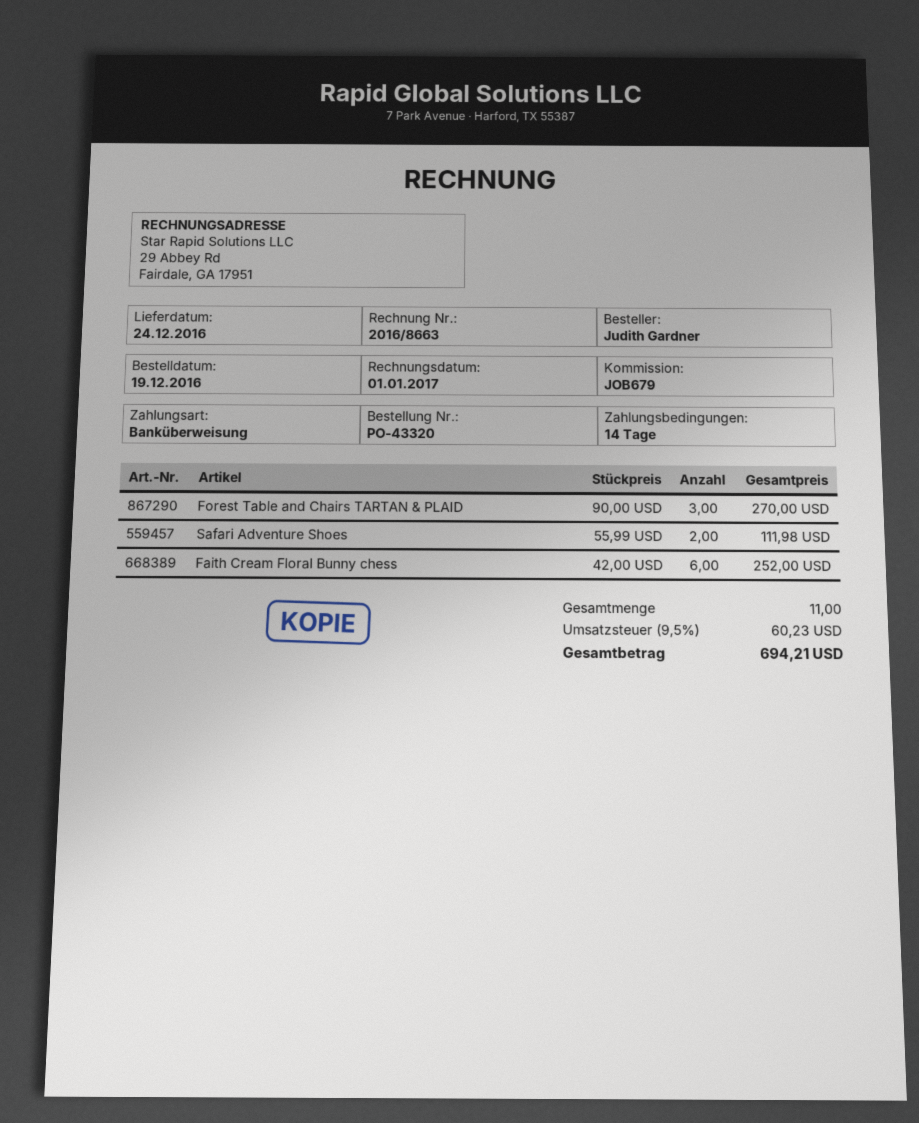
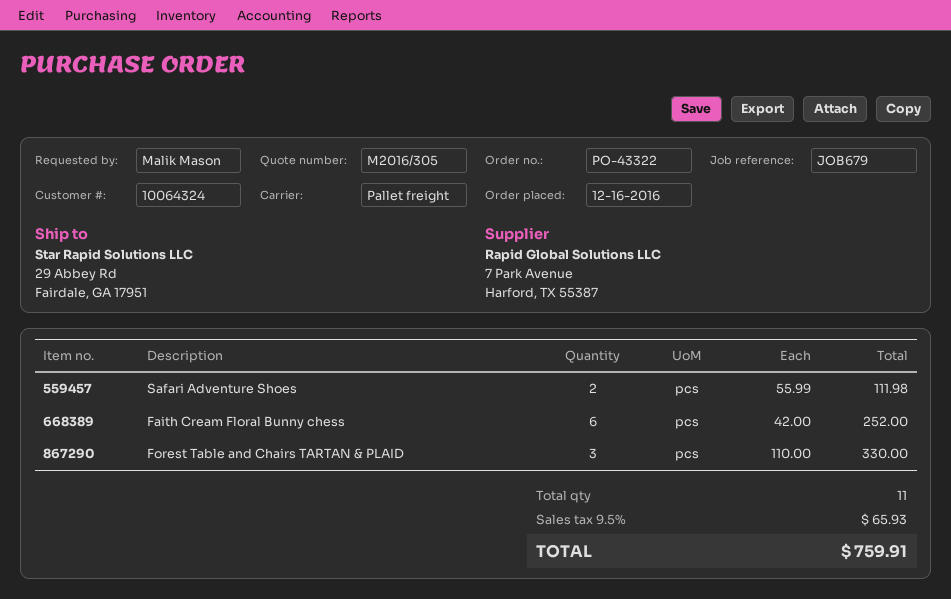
order number: PO-43320 -> PO-43322
order date: 2016-12-19 -> 2016-12-16
ordered by: Judith Gardner -> Malik Mason
Forest Table and Chairs TARTAN & PLAID: 3 x 90.00 = 270.00 -> 3 x 110.00 = 330.00
tax: 9.5% = 60.23 -> 9.5% = 65.93
total: 694.21 -> 759.91

